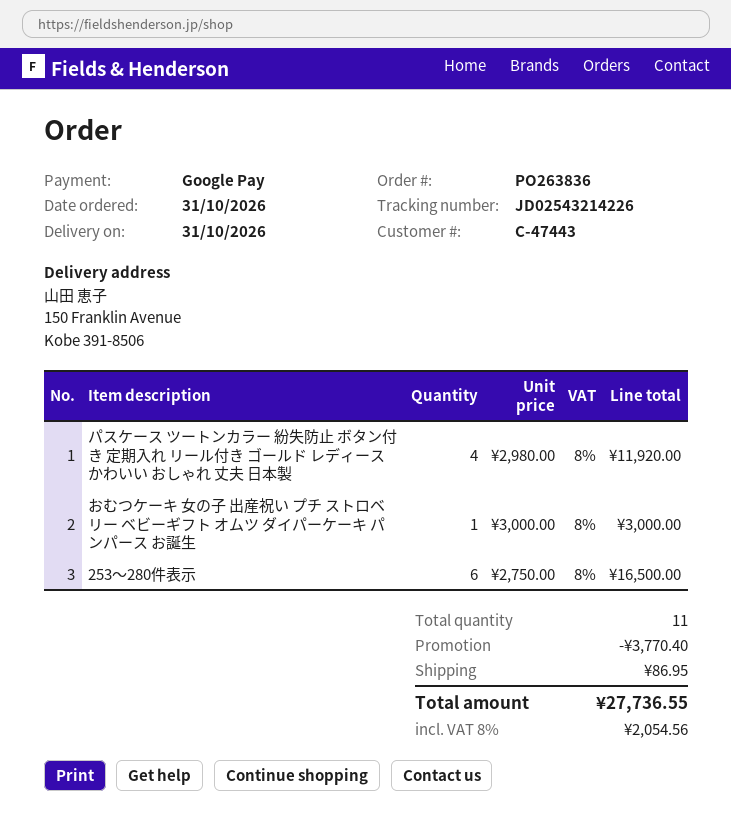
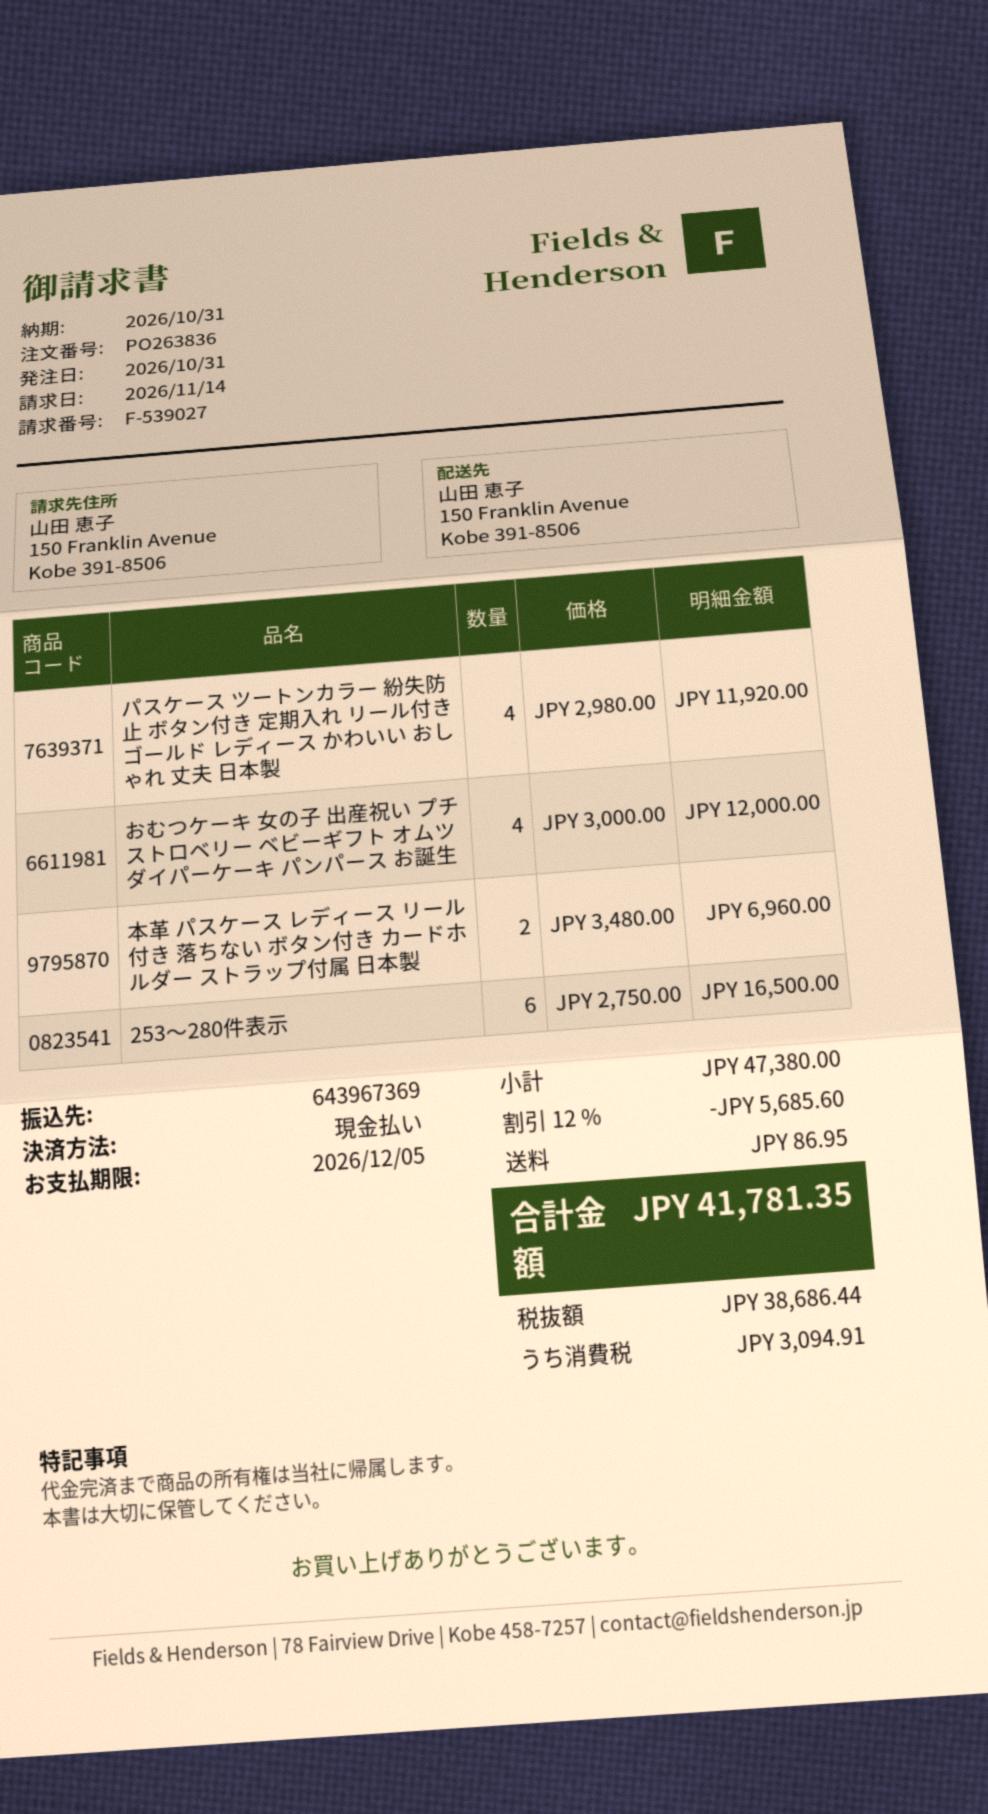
payment method: Google Pay -> cash
おむつケーキ 女の子 出産祝い プチ ストロベリー ベビーギフト オムツ ダイパーケーキ パンパース お誕生: 1 x 3000.00 = 3000.00 -> 4 x 3000.00 = 12000.00
本革 パスケース レディース リール付き 落ちない ボタン付き カードホルダー ストラップ付属 日本製: none -> 2 x 3480.00 = 6960.00
discount: 3770.40 -> 5685.60
tax: 2054.56 -> 3094.91
total: 27736.55 -> 41781.35

